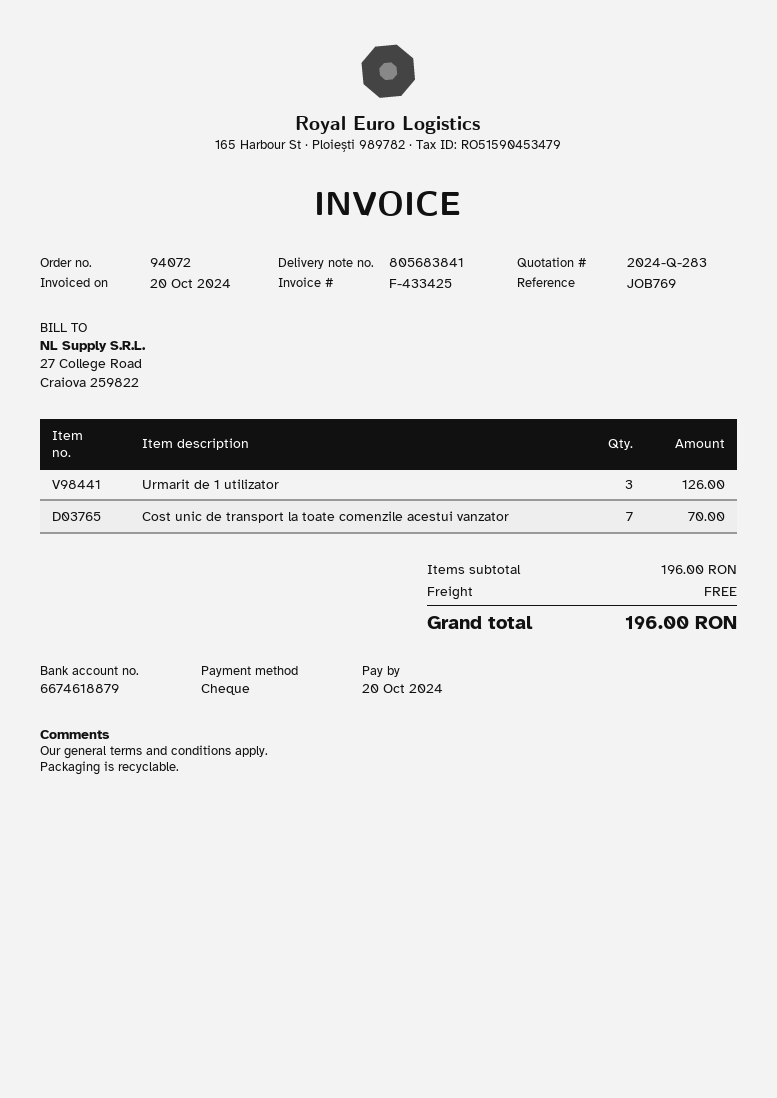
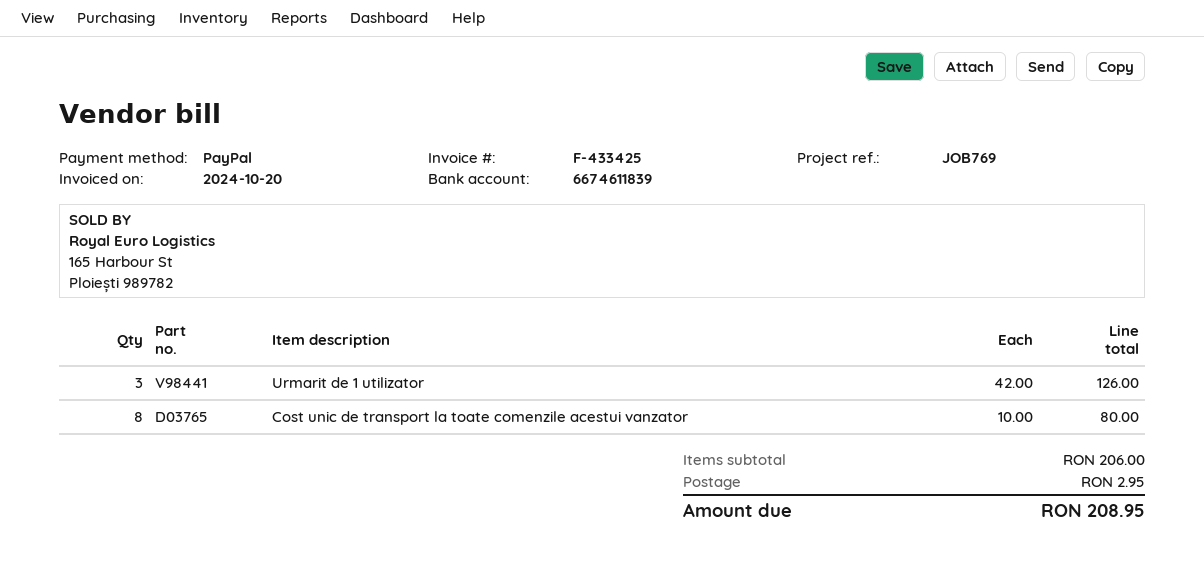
payment method: cheque -> PayPal
bank account: 6674618879 -> 6674611839
Cost unic de transport la toate comenzile acestui vanzator: 7 for 70.00 -> 8 for 80.00
subtotal: 196.00 -> 206.00
shipping: 0.00 -> 2.95
total: 196.00 -> 208.95

